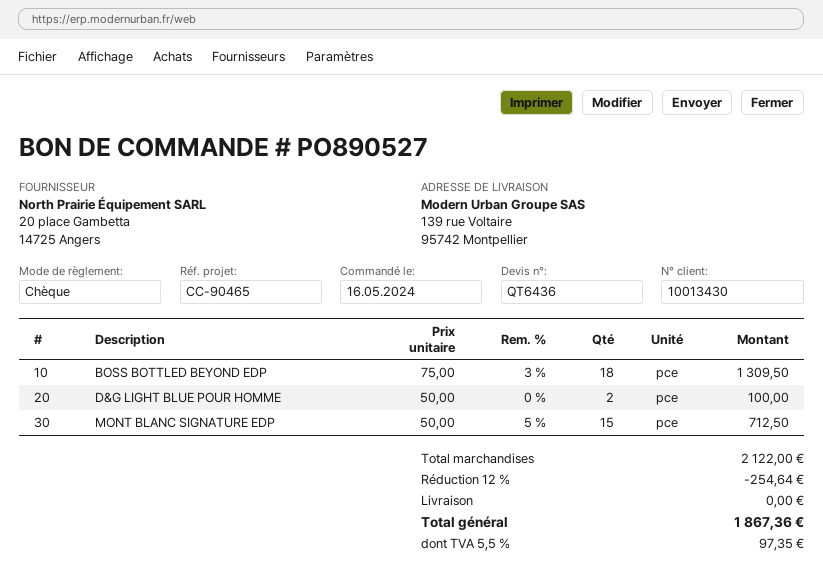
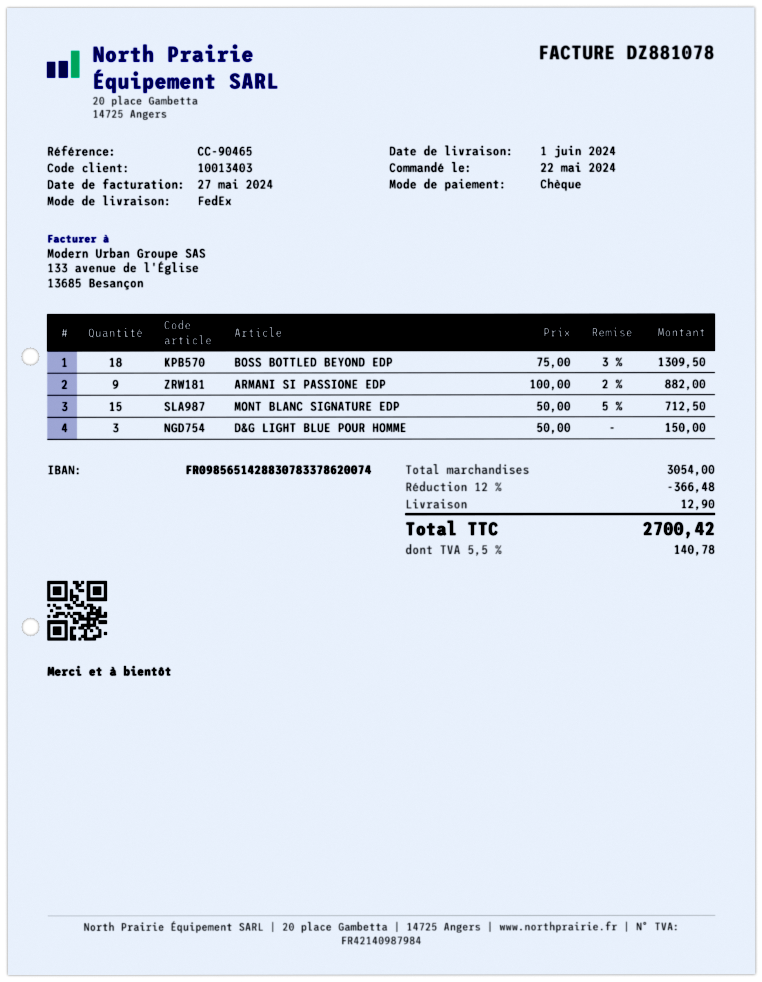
order date: 2024-05-16 -> 2024-05-22
customer number: 10013430 -> 10013403
D&G LIGHT BLUE POUR HOMME: 2 x 50.00 = 100.00 -> 3 x 50.00 = 150.00
ARMANI SI PASSIONE EDP: none -> 9 x 100.00 - 2% = 882.00
subtotal: 2122.00 -> 3054.00
discount: 12% = 254.64 -> 12% = 366.48
shipping: 0.00 -> 12.90
tax: 5.5% = 97.35 -> 5.5% = 140.78
total: 1867.36 -> 2700.42

